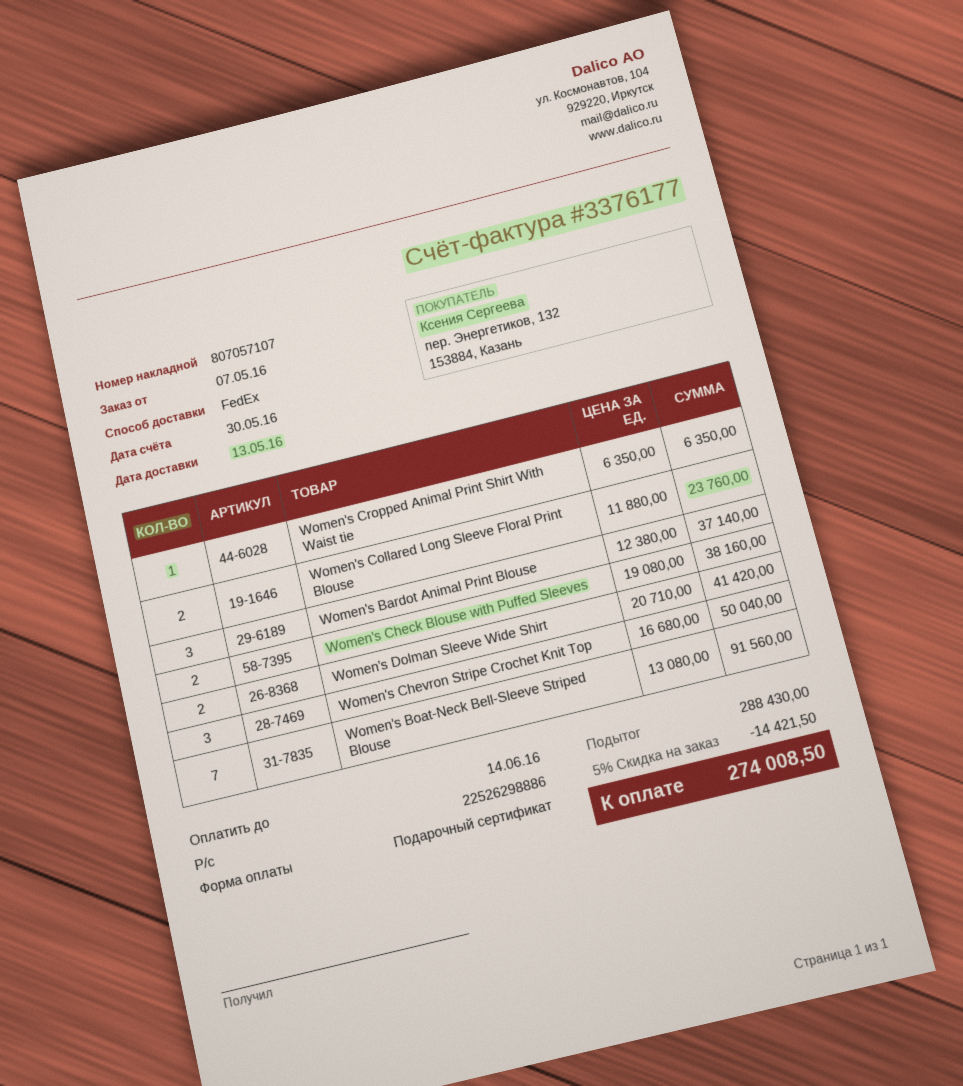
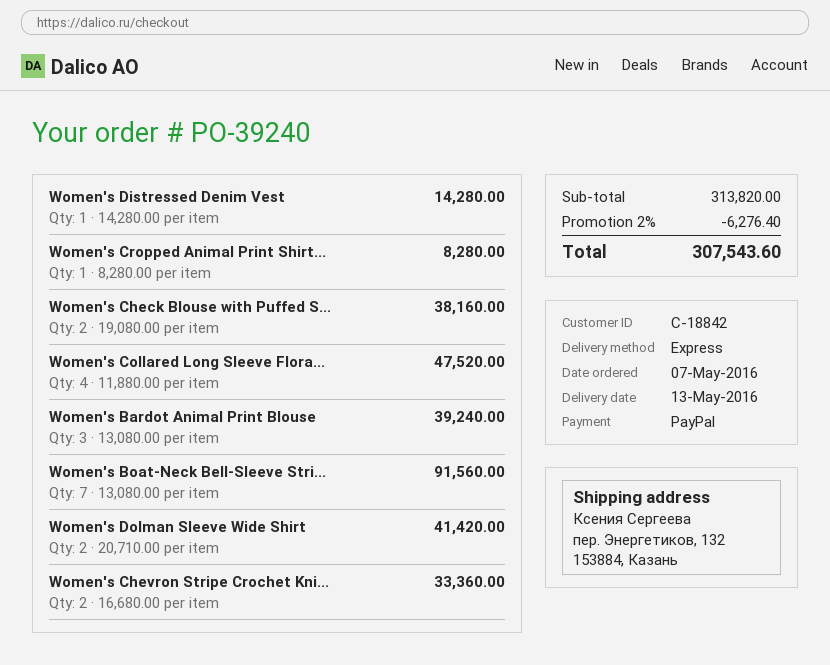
payment method: gift card -> PayPal
shipping method: FedEx -> express
Women's Cropped Animal Print Shirt With Waist tie: 1 x 6350.00 = 6350.00 -> 1 x 8280.00 = 8280.00
Women's Collared Long Sleeve Floral Print Blouse: 2 x 11880.00 = 23760.00 -> 4 x 11880.00 = 47520.00
Women's Bardot Animal Print Blouse: 3 x 12380.00 = 37140.00 -> 3 x 13080.00 = 39240.00
Women's Chevron Stripe Crochet Knit Top: 3 x 16680.00 = 50040.00 -> 2 x 16680.00 = 33360.00
Women's Distressed Denim Vest: none -> 1 x 14280.00 = 14280.00
subtotal: 288430.00 -> 313820.00
discount: 5% = 14421.50 -> 2% = 6276.40
total: 274008.50 -> 307543.60

